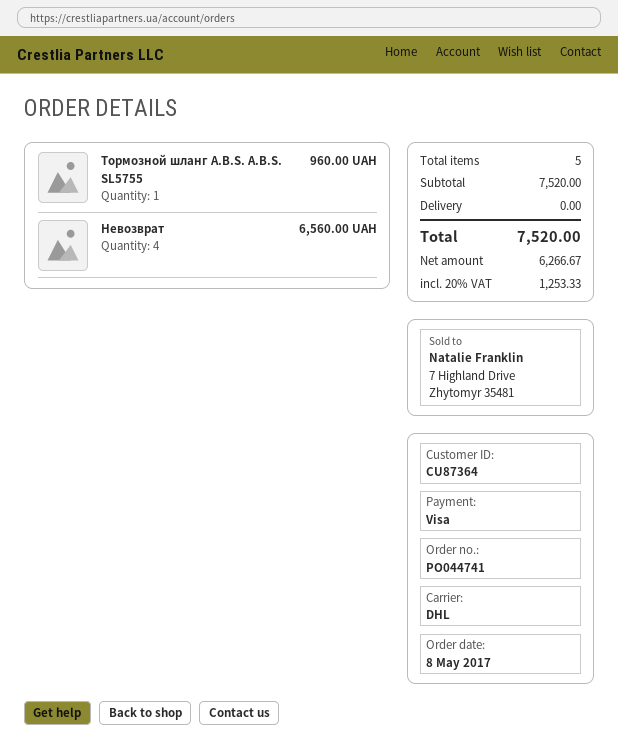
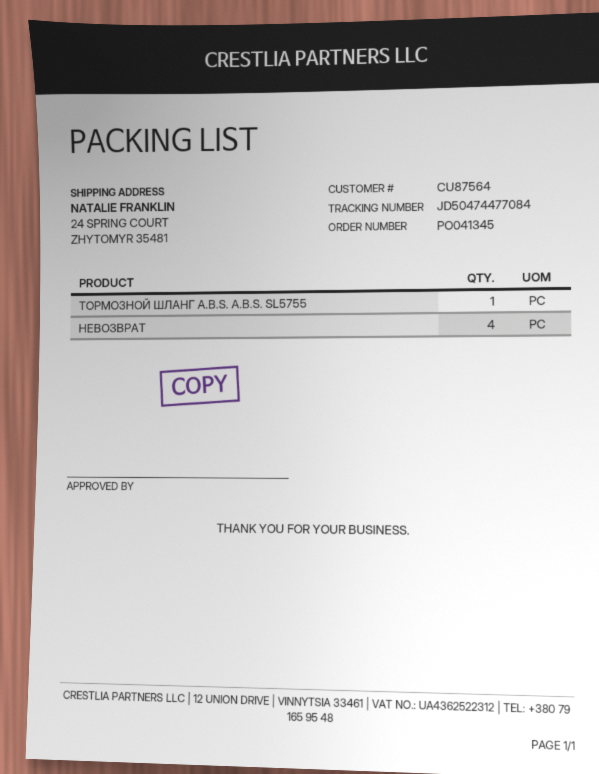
order number: PO044741 -> PO041345
customer number: CU87364 -> CU87564

